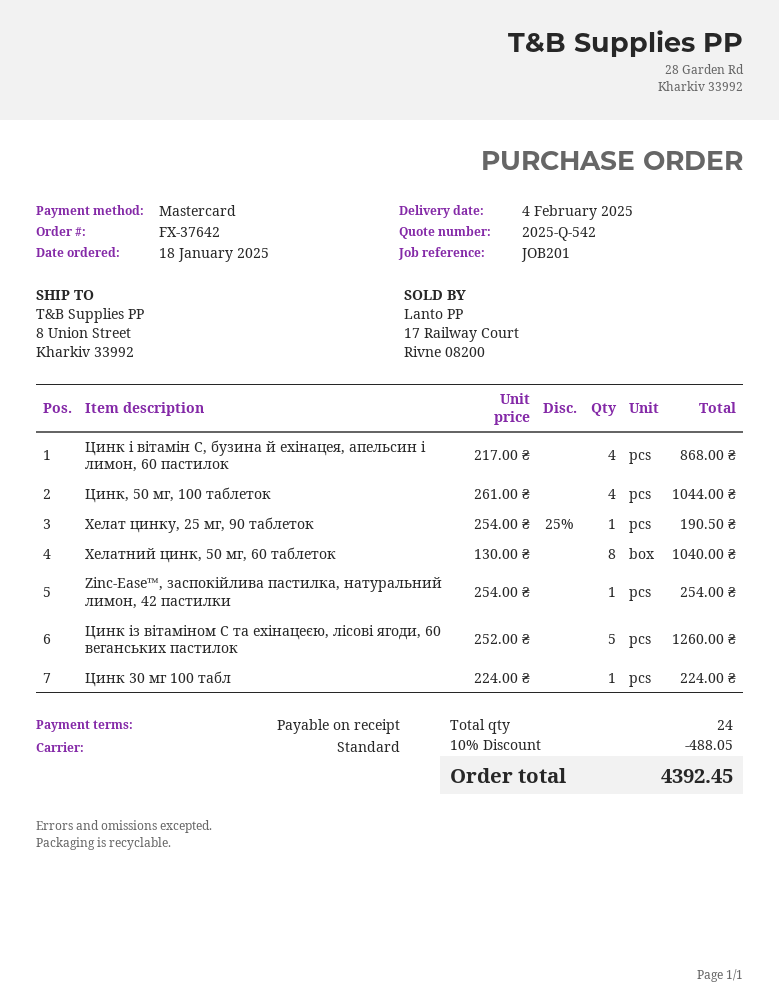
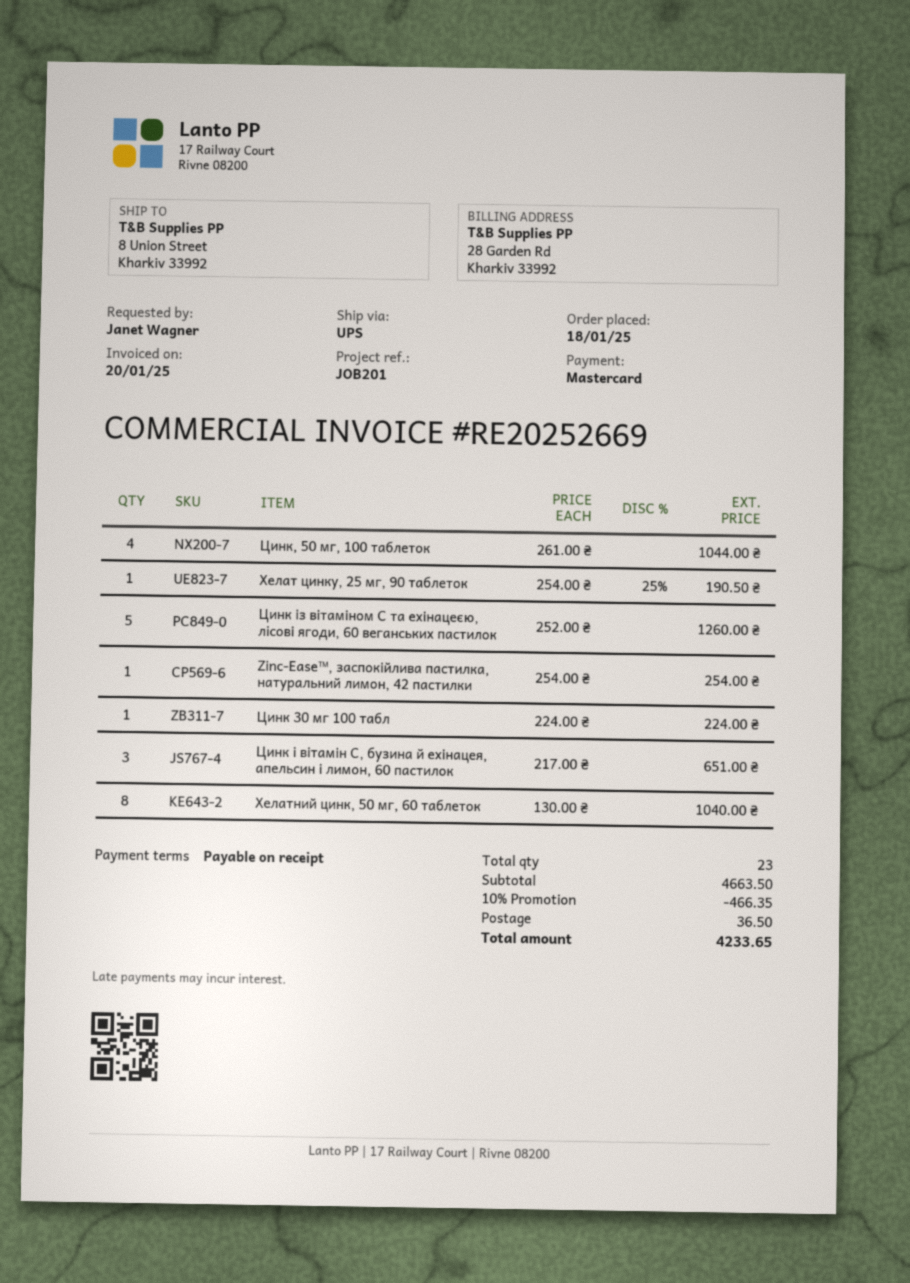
shipping method: standard -> UPS
Цинк і вітамін C, бузина й ехінацея, апельсин і лимон, 60 пастилок: 4 x 217.00 = 868.00 -> 3 x 217.00 = 651.00
total quantity: 24 -> 23
discount: 10% = 488.05 -> 10% = 466.35
shipping: none -> 36.50
total: 4392.45 -> 4233.65

